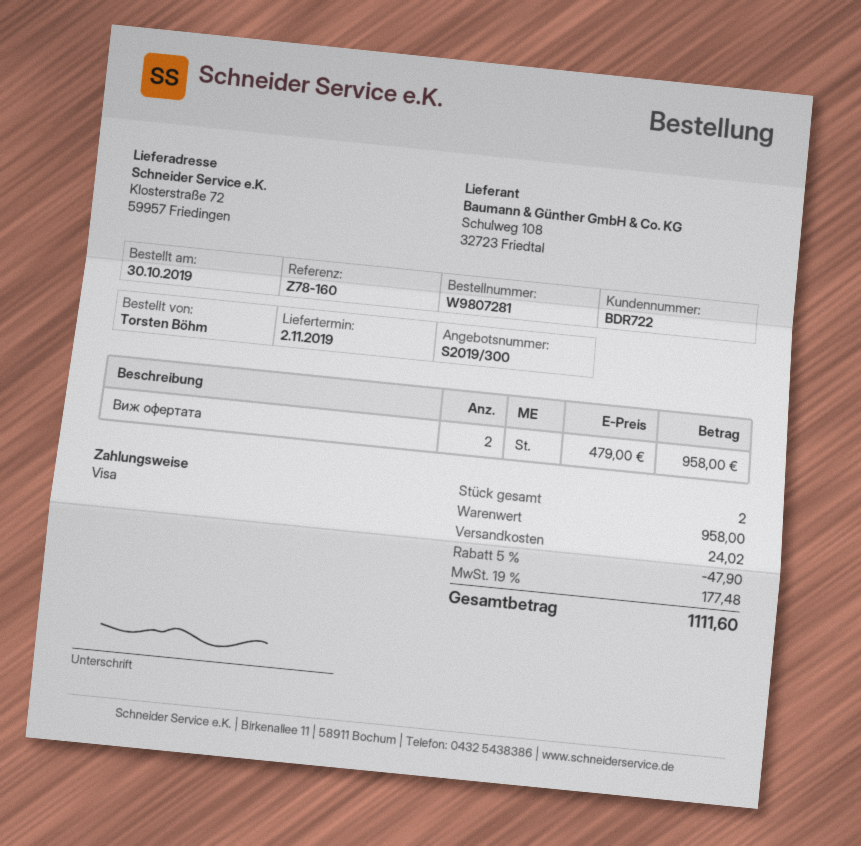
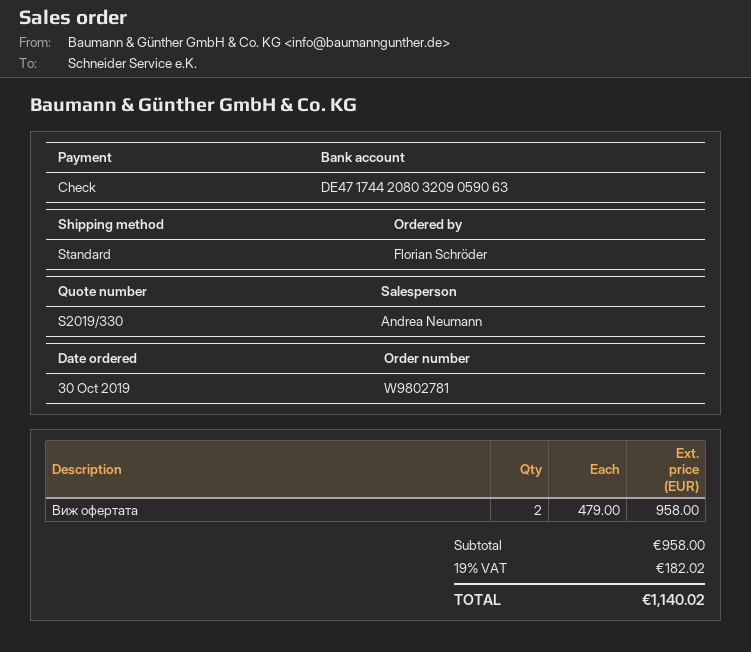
quote number: S2019/300 -> S2019/330
order number: W9807281 -> W9802781
ordered by: Torsten Böhm -> Florian Schröder
payment method: Visa -> cheque
discount: 5% = 47.90 -> none
shipping: 24.02 -> none
tax: 19% = 177.48 -> 19% = 182.02
total: 1111.60 -> 1140.02

